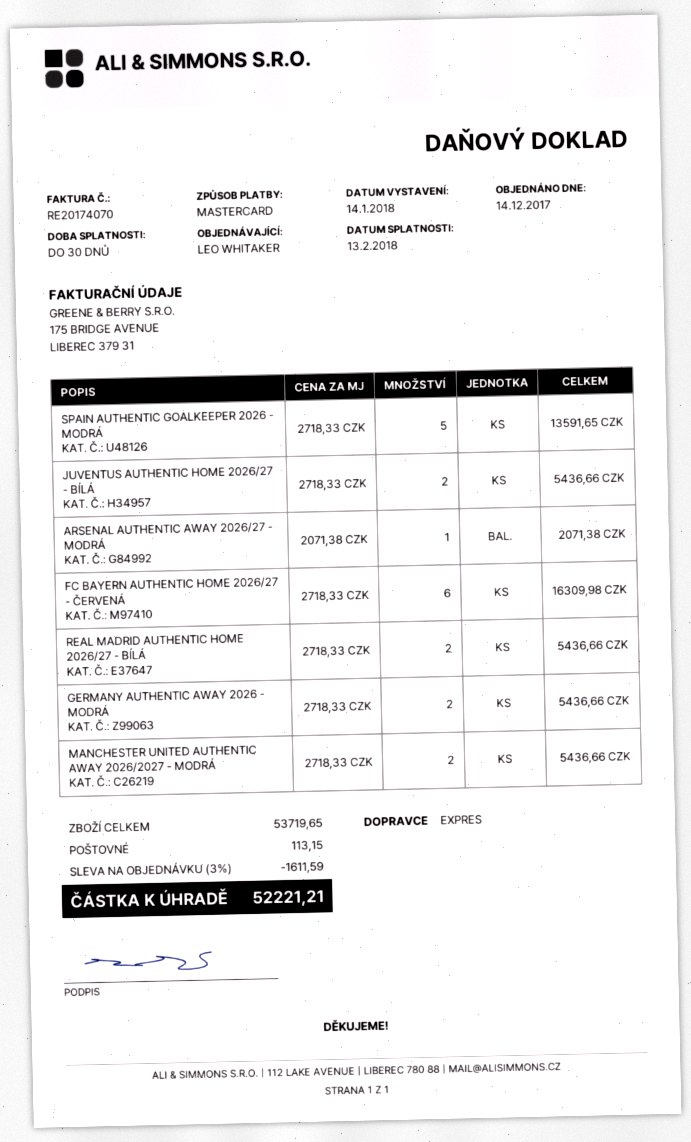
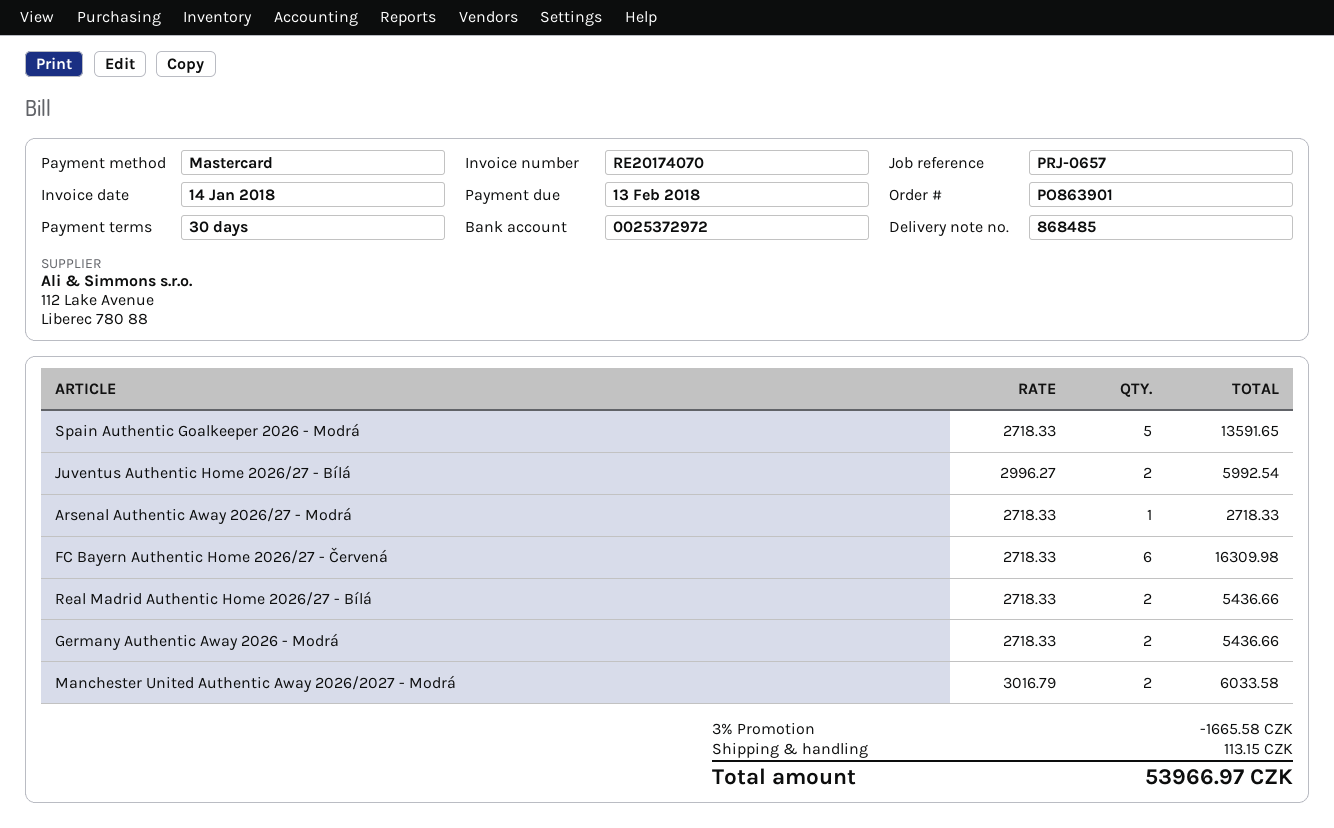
JUVENTUS AUTHENTIC HOME 2026/27 - BÍLÁ: 2 x 2718.33 = 5436.66 -> 2 x 2996.27 = 5992.54
ARSENAL AUTHENTIC AWAY 2026/27 - MODRÁ: 1 x 2071.38 = 2071.38 -> 1 x 2718.33 = 2718.33
MANCHESTER UNITED AUTHENTIC AWAY 2026/2027 - MODRÁ: 2 x 2718.33 = 5436.66 -> 2 x 3016.79 = 6033.58
discount: 3% = 1611.59 -> 3% = 1665.58
total: 52221.21 -> 53966.97

